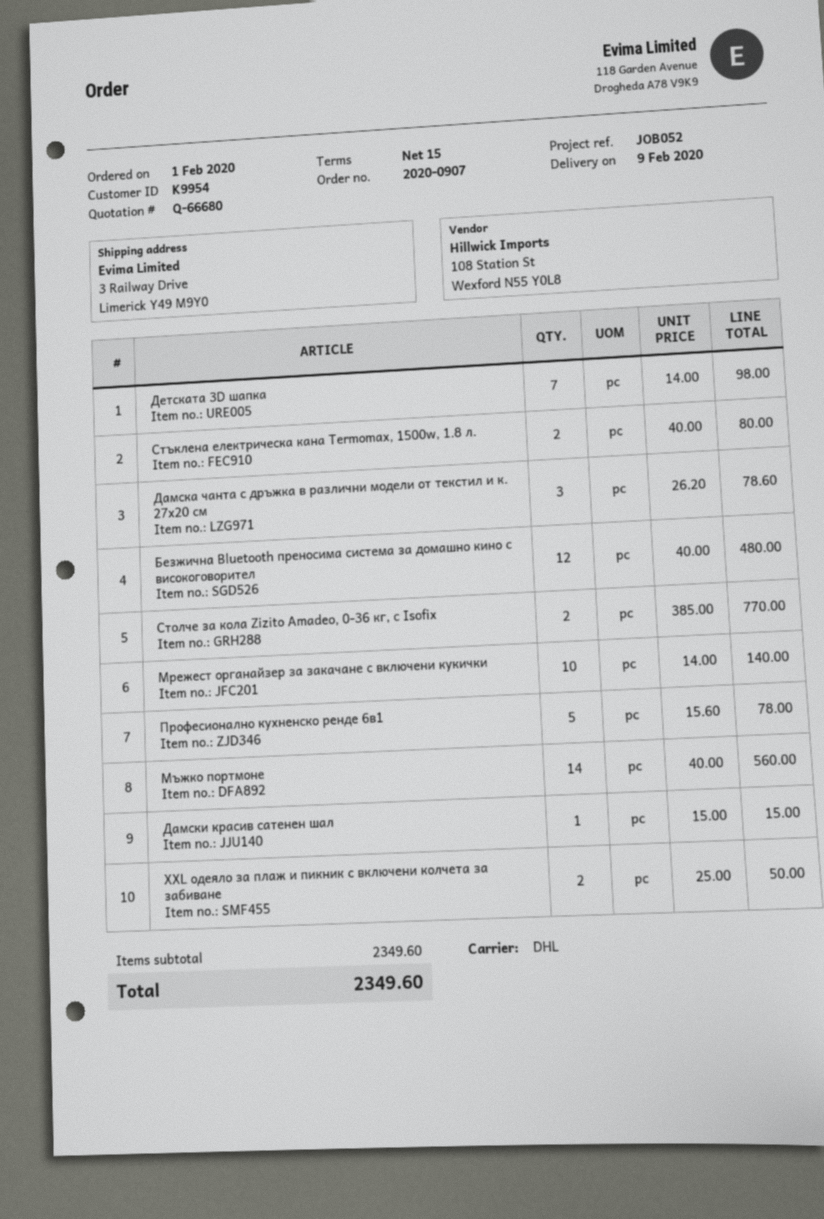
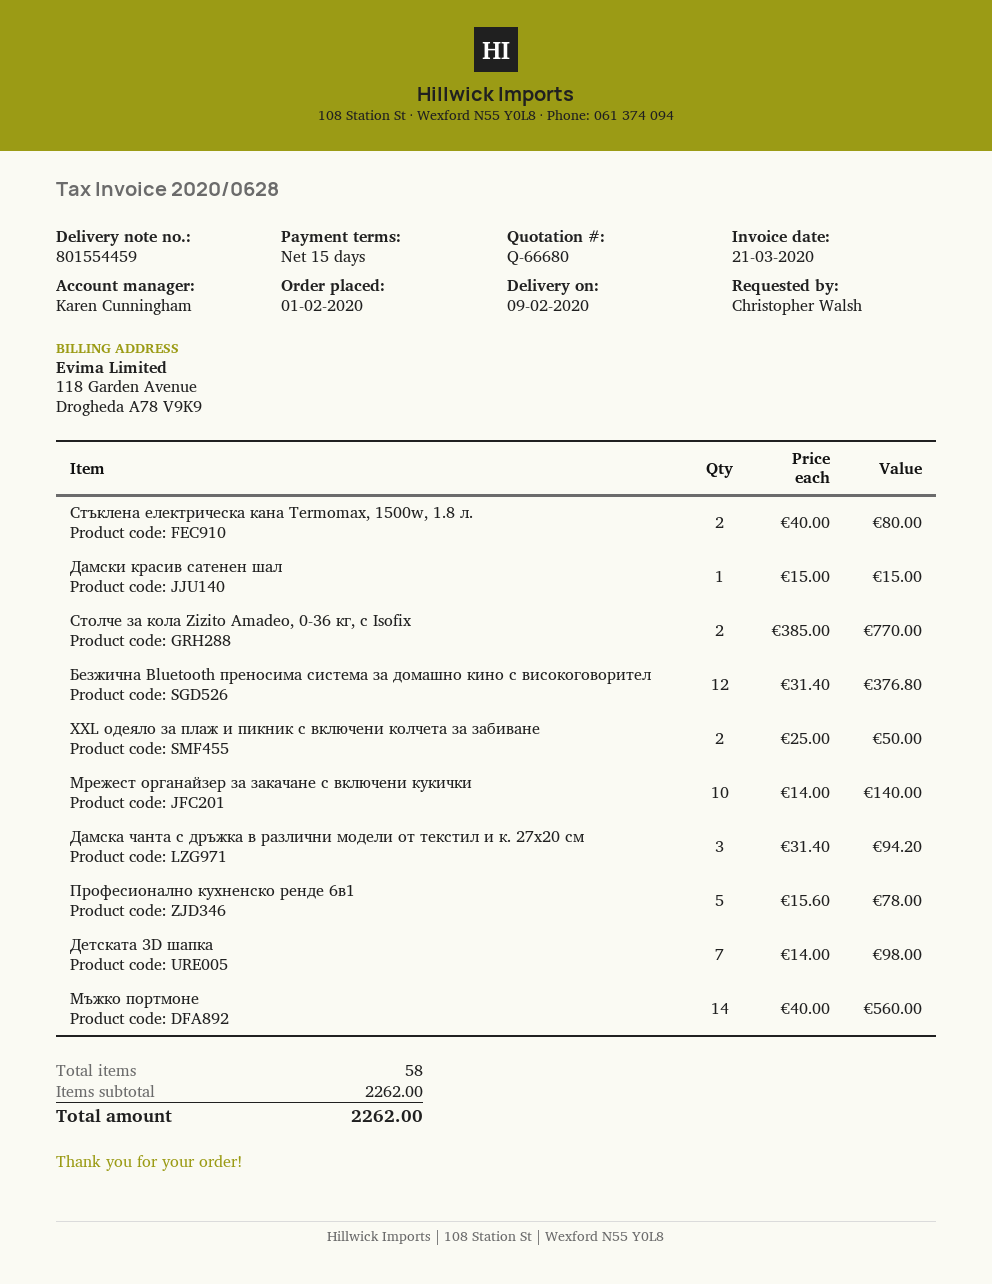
Дамска чанта с дръжка в различни модели от текстил и к. 27х20 см: 3 x 26.20 = 78.60 -> 3 x 31.40 = 94.20
Безжична Bluetooth преносима система за домашно кино с високоговорител: 12 x 40.00 = 480.00 -> 12 x 31.40 = 376.80
subtotal: 2349.60 -> 2262.00
total: 2349.60 -> 2262.00

